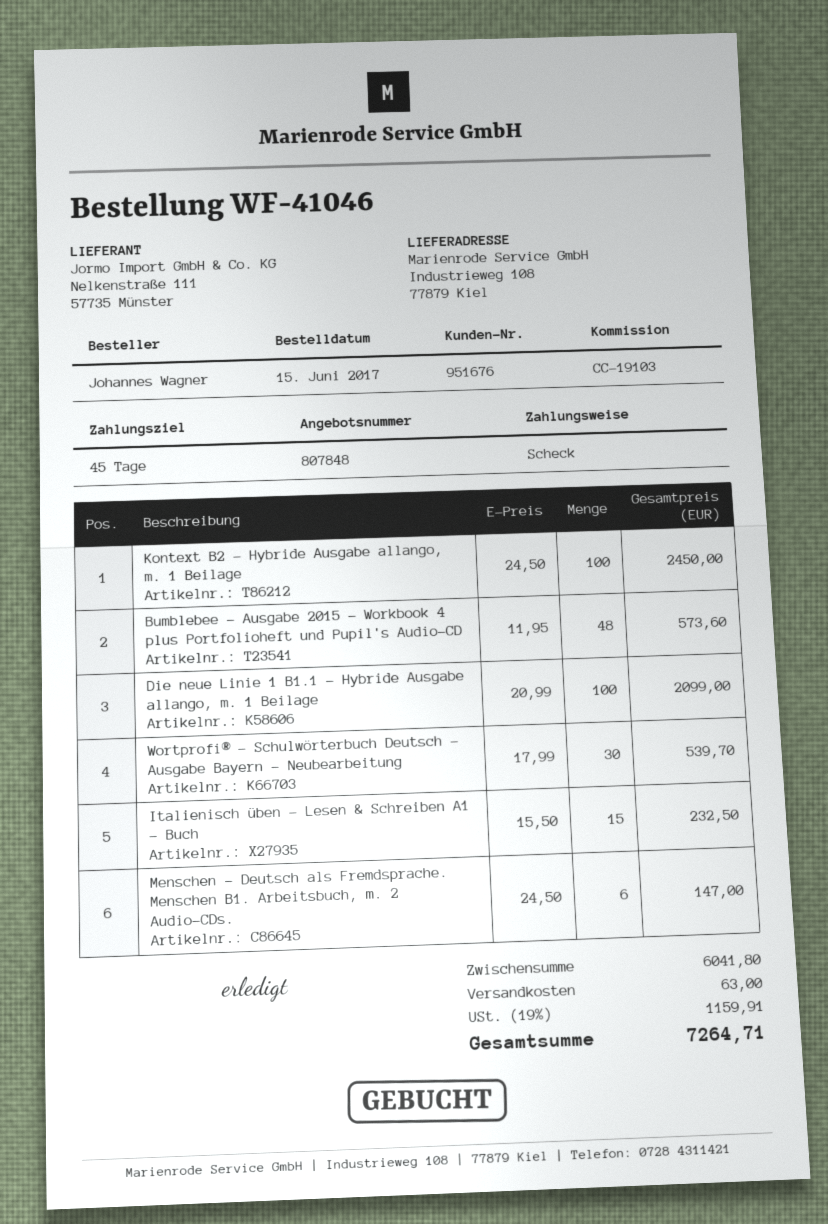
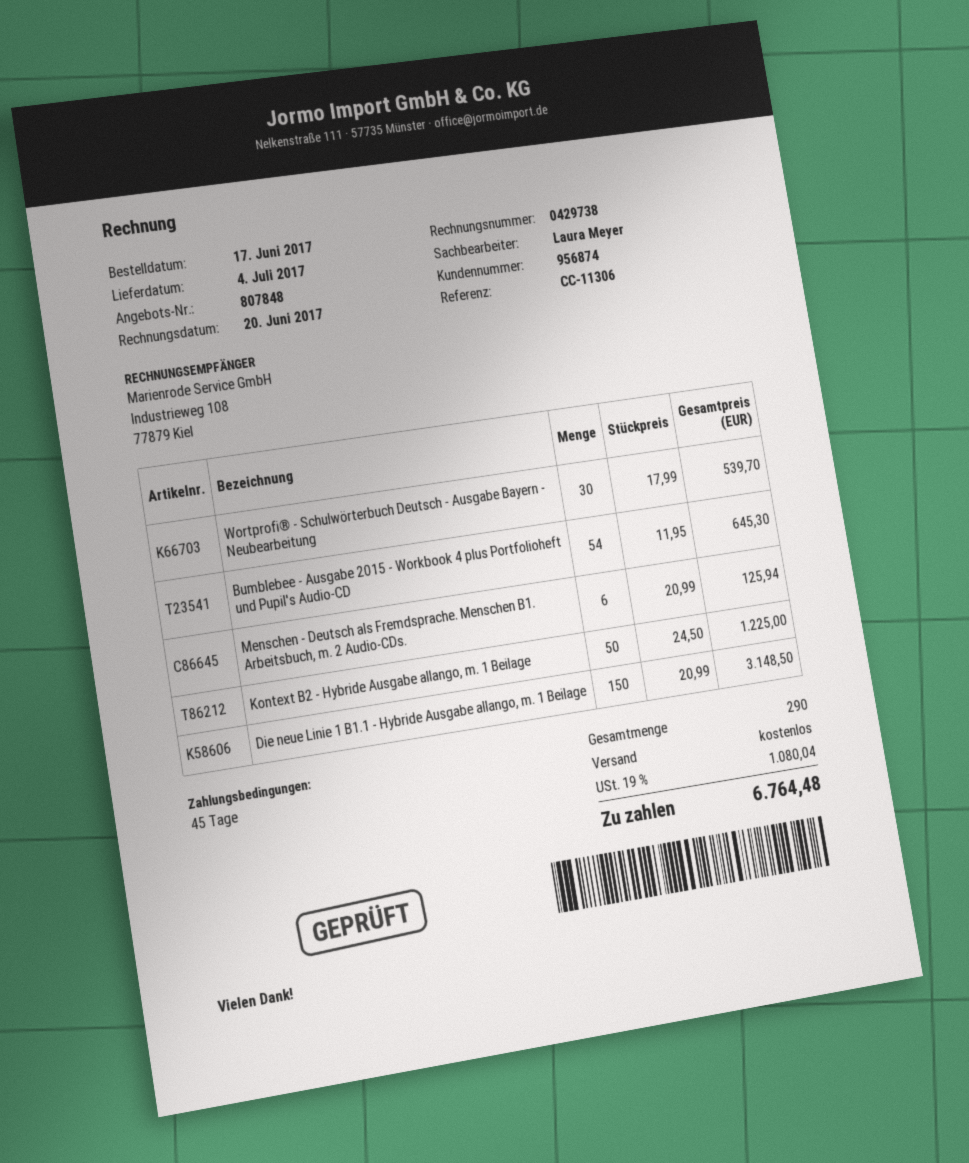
order date: 2017-06-15 -> 2017-06-17
customer number: 951676 -> 956874
reference: CC-19103 -> CC-11306
Kontext B2 - Hybride Ausgabe allango, m. 1 Beilage: 100 x 24.50 = 2450.00 -> 50 x 24.50 = 1225.00
Bumblebee - Ausgabe 2015 - Workbook 4 plus Portfolioheft und Pupil's Audio-CD: 48 x 11.95 = 573.60 -> 54 x 11.95 = 645.30
Die neue Linie 1 B1.1 - Hybride Ausgabe allango, m. 1 Beilage: 100 x 20.99 = 2099.00 -> 150 x 20.99 = 3148.50
Italienisch üben - Lesen & Schreiben A1 - Buch: 15 x 15.50 = 232.50 -> none
Menschen - Deutsch als Fremdsprache. Menschen B1. Arbeitsbuch, m. 2 Audio-CDs.: 6 x 24.50 = 147.00 -> 6 x 20.99 = 125.94
shipping: 63.00 -> 0.00
tax: 19% = 1159.91 -> 19% = 1080.04
total: 7264.71 -> 6764.48

